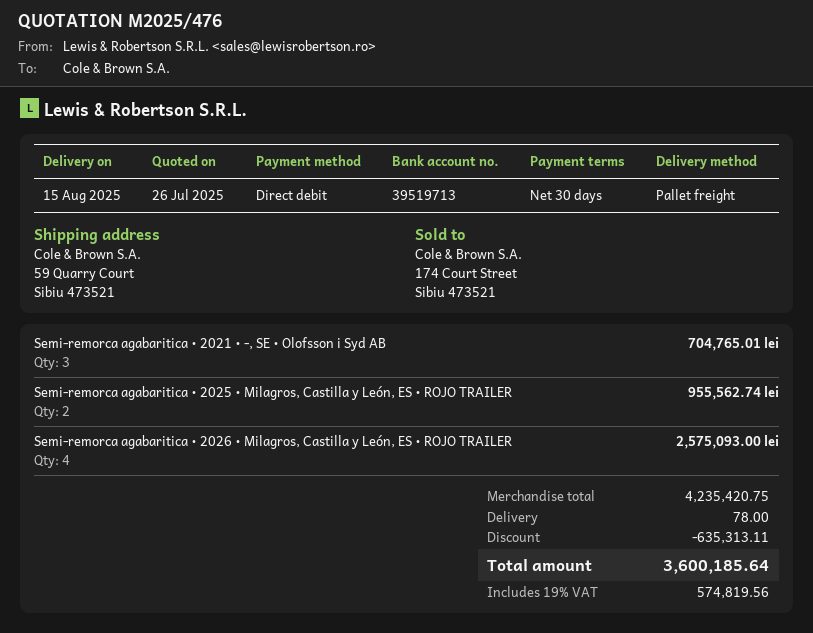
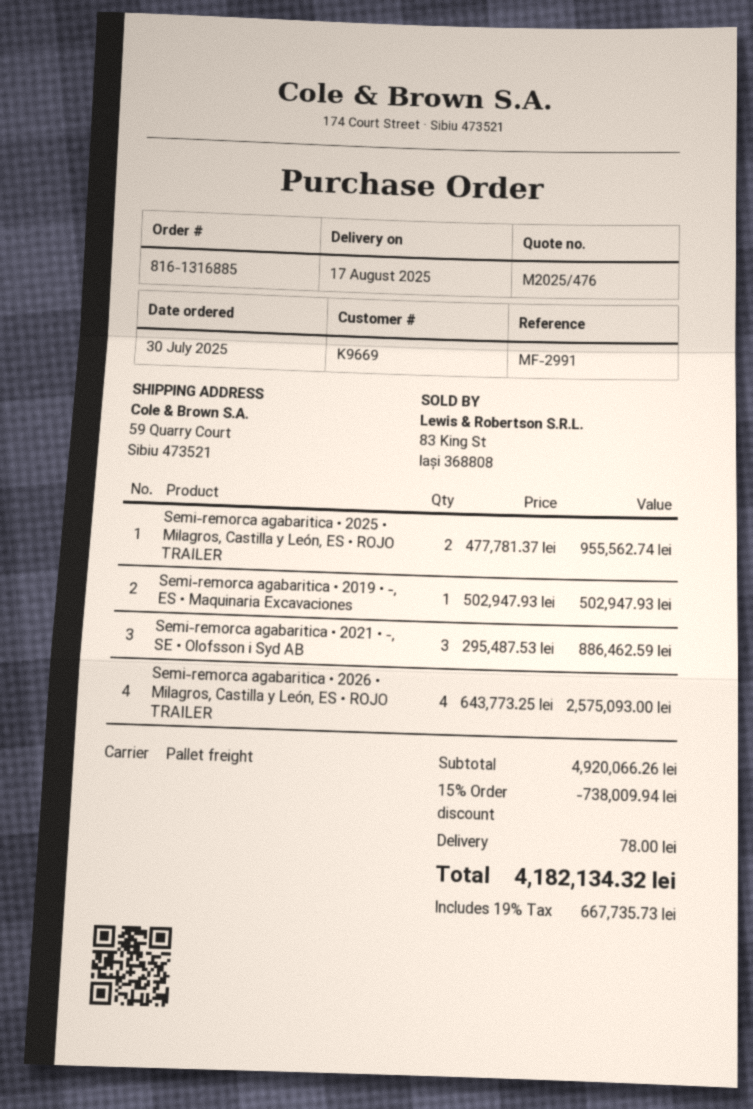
delivery date: 2025-08-15 -> 2025-08-17
Semi-remorca agabaritica • 2021 • -, SE • Olofsson i Syd AB: 3 for 704765.01 -> 3 for 886462.59
Semi-remorca agabaritica • 2019 • -, ES • Maquinaria Excavaciones: none -> 1 for 502947.93
subtotal: 4235420.75 -> 4920066.26
discount: 635313.11 -> 738009.94
tax: 19% = 574819.56 -> 19% = 667735.73
total: 3600185.64 -> 4182134.32

